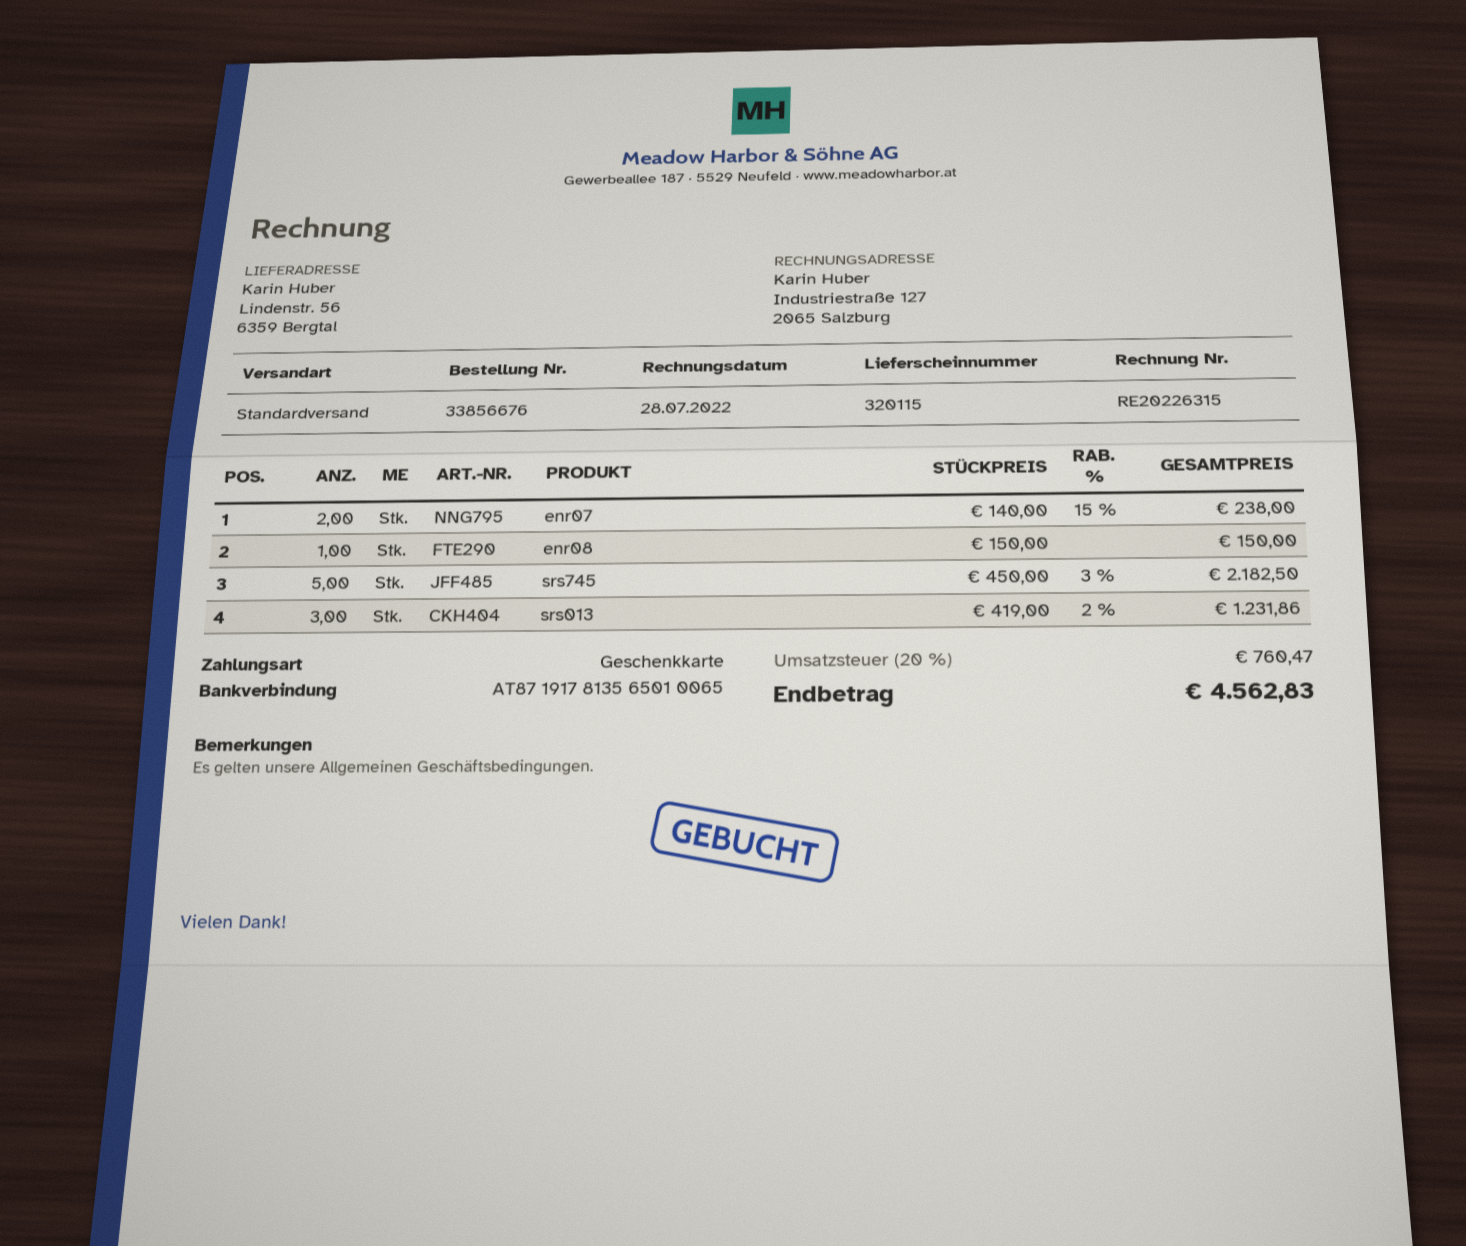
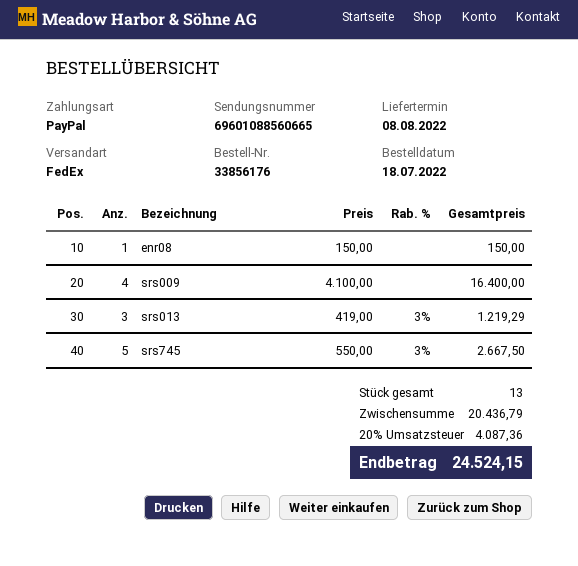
order number: 33856676 -> 33856176
payment method: gift card -> PayPal
shipping method: standard -> FedEx
enr07: 2 x 140.00 - 15% = 238.00 -> none
srs745: 5 x 450.00 - 3% = 2182.50 -> 5 x 550.00 - 3% = 2667.50
srs013: 3 x 419.00 - 2% = 1231.86 -> 3 x 419.00 - 3% = 1219.29
srs009: none -> 4 x 4100.00 = 16400.00
tax: 20% = 760.47 -> 20% = 4087.36
total: 4562.83 -> 24524.15

